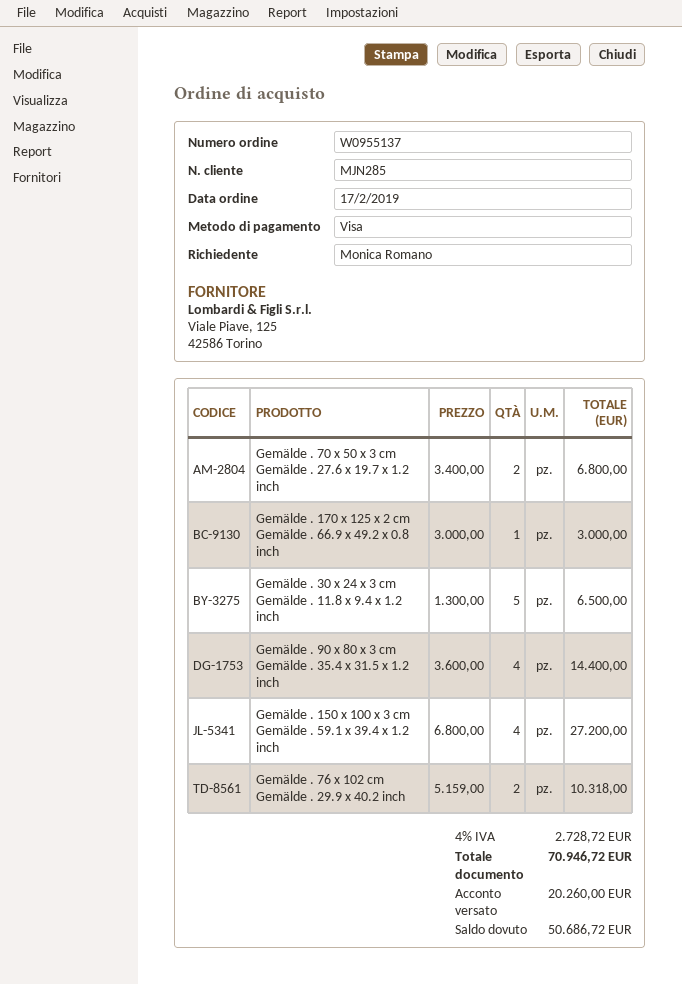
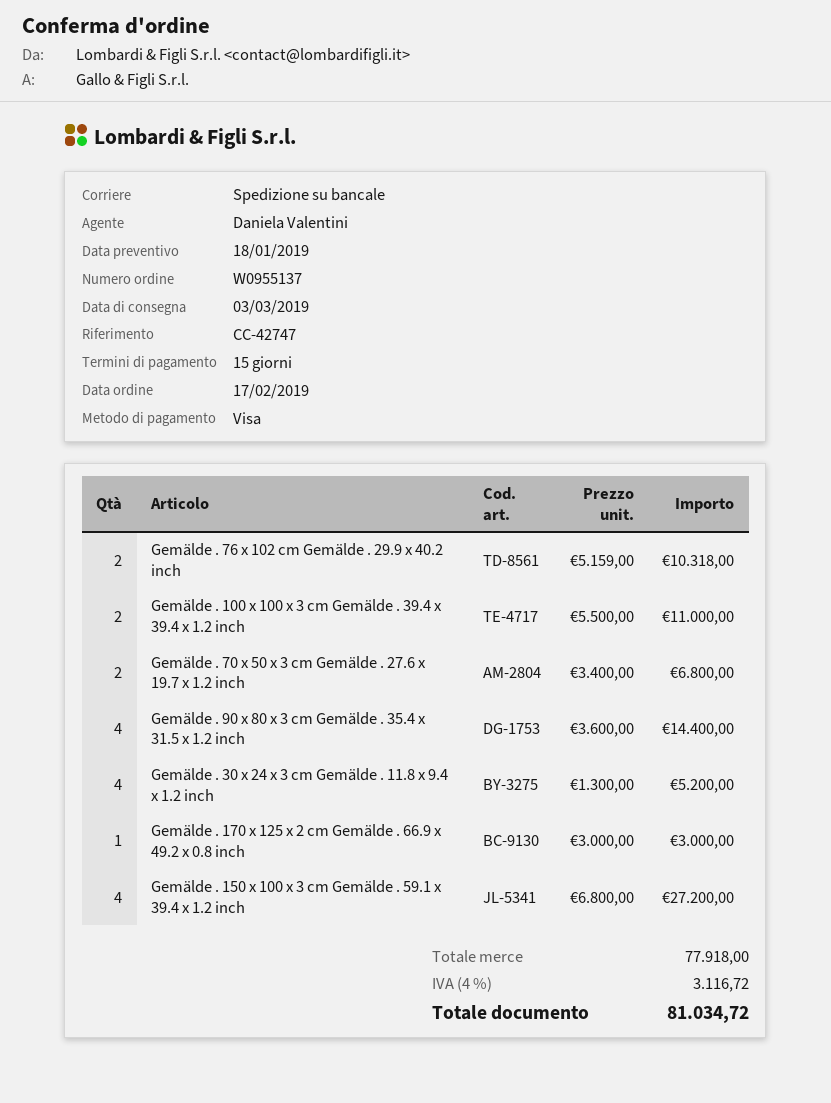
Gemälde . 30 x 24 x 3 cm Gemälde . 11.8 x 9.4 x 1.2 inch: 5 x 1300.00 = 6500.00 -> 4 x 1300.00 = 5200.00
Gemälde . 100 x 100 x 3 cm Gemälde . 39.4 x 39.4 x 1.2 inch: none -> 2 x 5500.00 = 11000.00
tax: 4% = 2728.72 -> 4% = 3116.72
total: 70946.72 -> 81034.72

